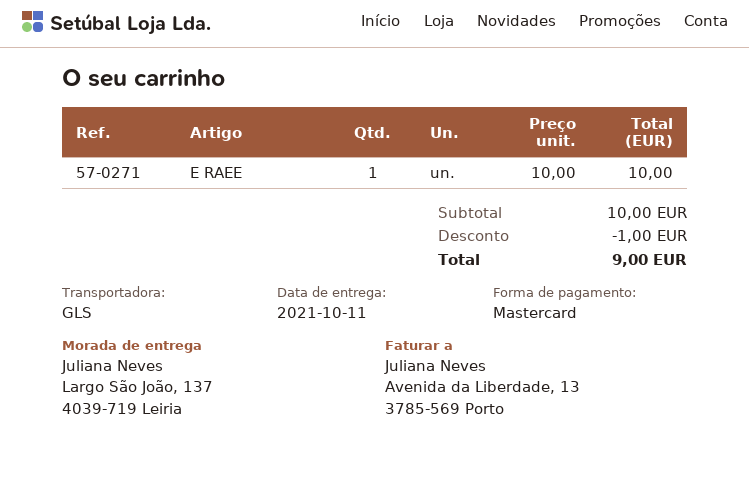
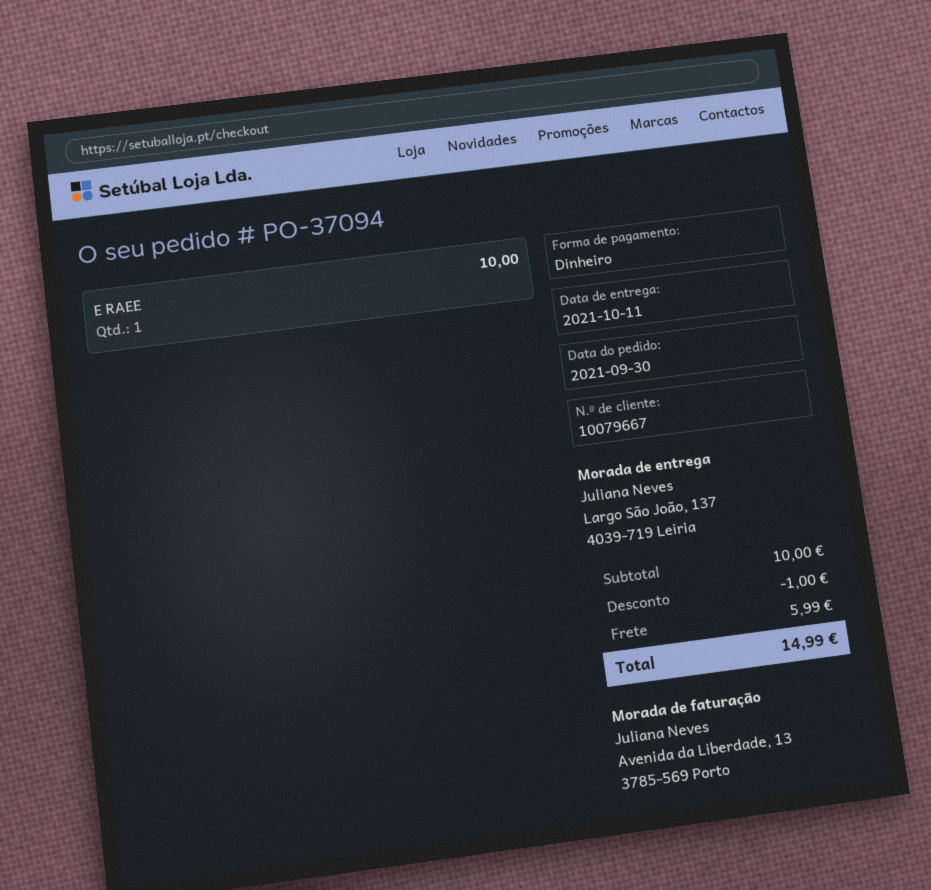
payment method: Mastercard -> cash
shipping: none -> 5.99
total: 9.00 -> 14.99

